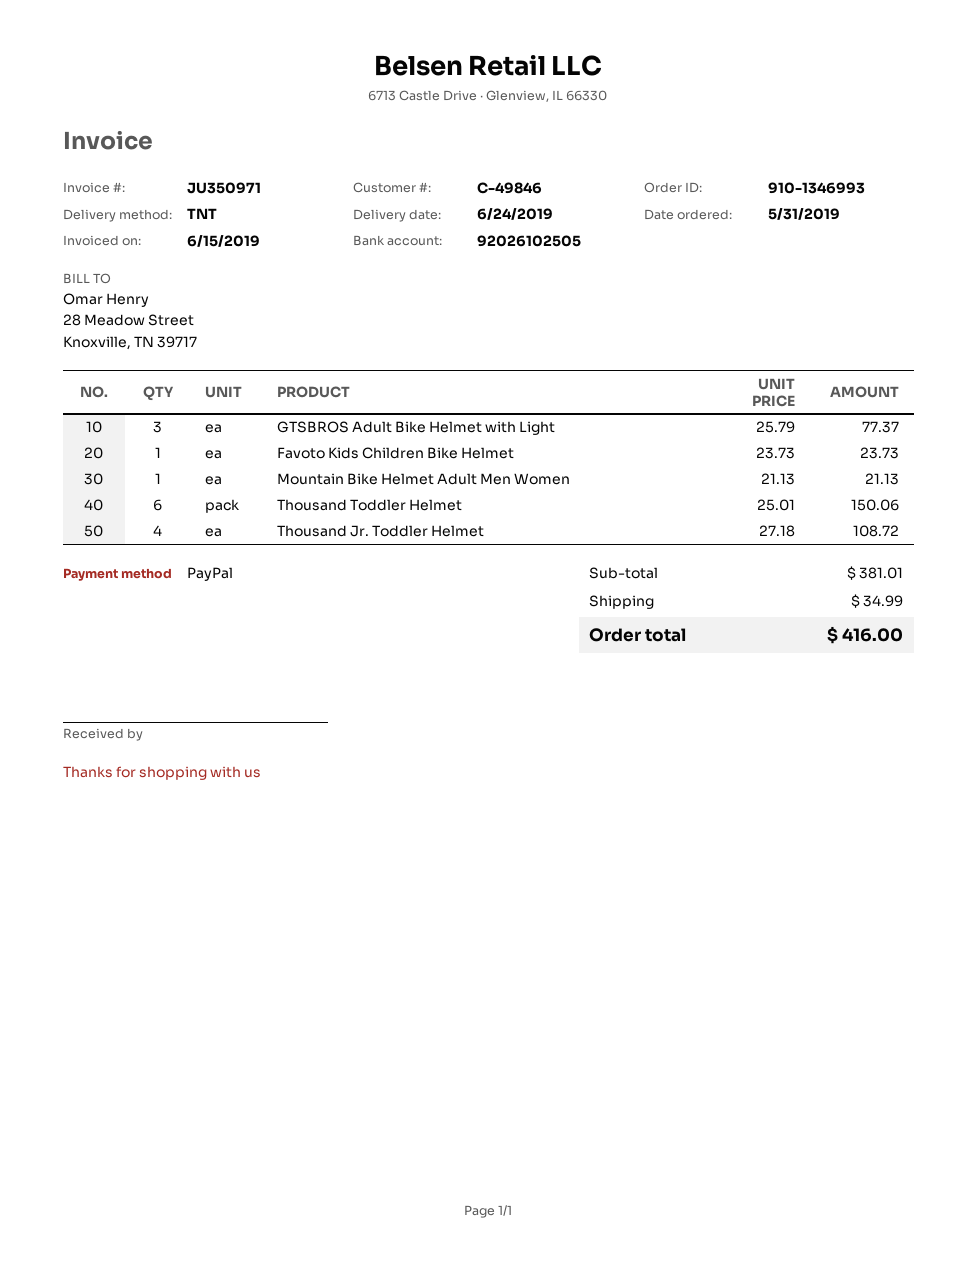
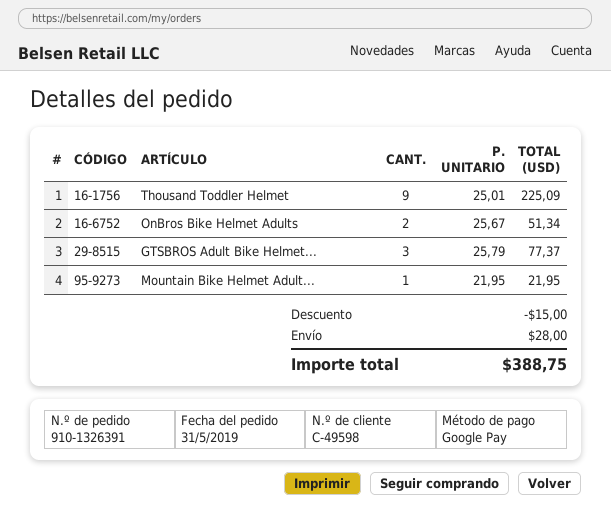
order number: 910-1346993 -> 910-1326391
customer number: C-49846 -> C-49598
payment method: PayPal -> Google Pay
Favoto Kids Children Bike Helmet: 1 x 23.73 = 23.73 -> none
Mountain Bike Helmet Adult Men Women: 1 x 21.13 = 21.13 -> 1 x 21.95 = 21.95
Thousand Toddler Helmet: 6 x 25.01 = 150.06 -> 9 x 25.01 = 225.09
Thousand Jr. Toddler Helmet: 4 x 27.18 = 108.72 -> none
OnBros Bike Helmet Adults: none -> 2 x 25.67 = 51.34
discount: none -> 15.00
shipping: 34.99 -> 28.00
total: 416.00 -> 388.75

